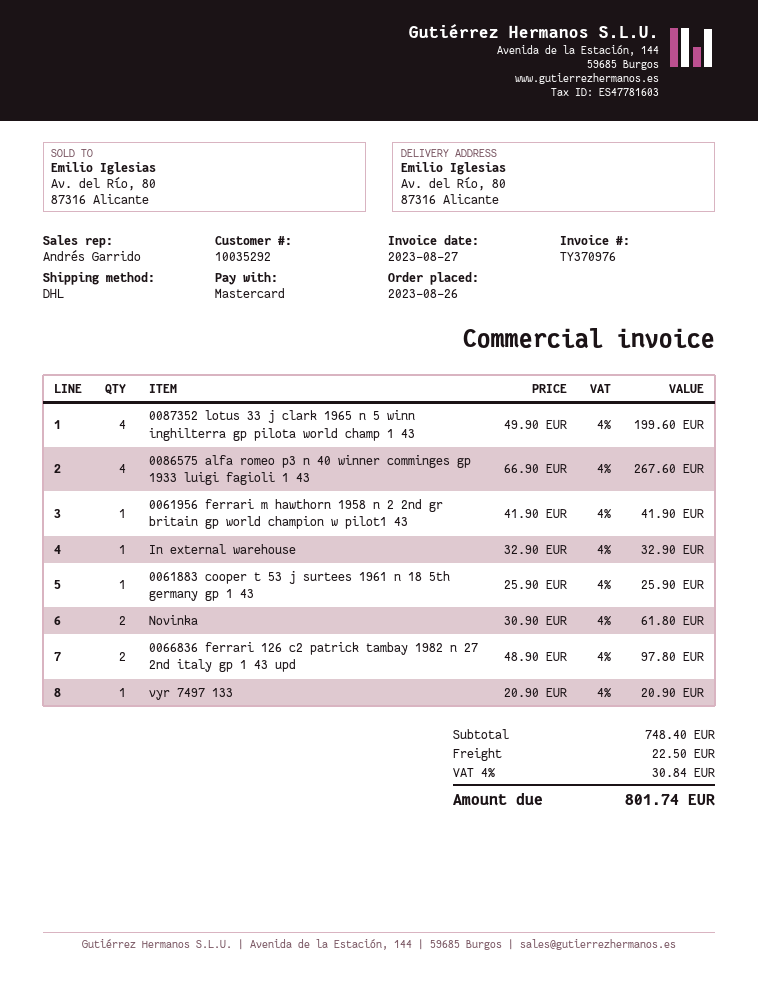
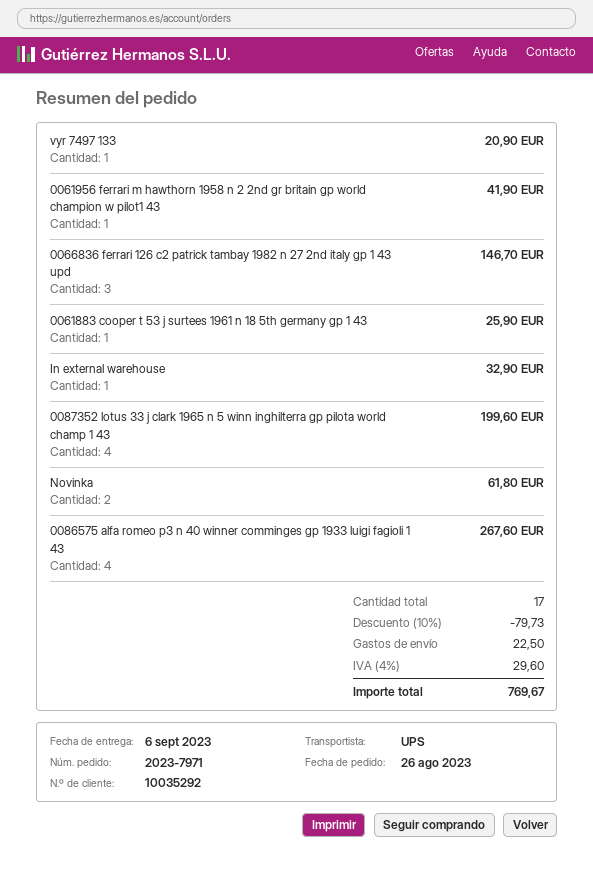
shipping method: DHL -> UPS
0066836 ferrari 126 c2 patrick tambay 1982 n 27 2nd italy gp 1 43 upd: 2 for 97.80 -> 3 for 146.70
discount: none -> 10% = 79.73
tax: 4% = 30.84 -> 4% = 29.60
total: 801.74 -> 769.67

